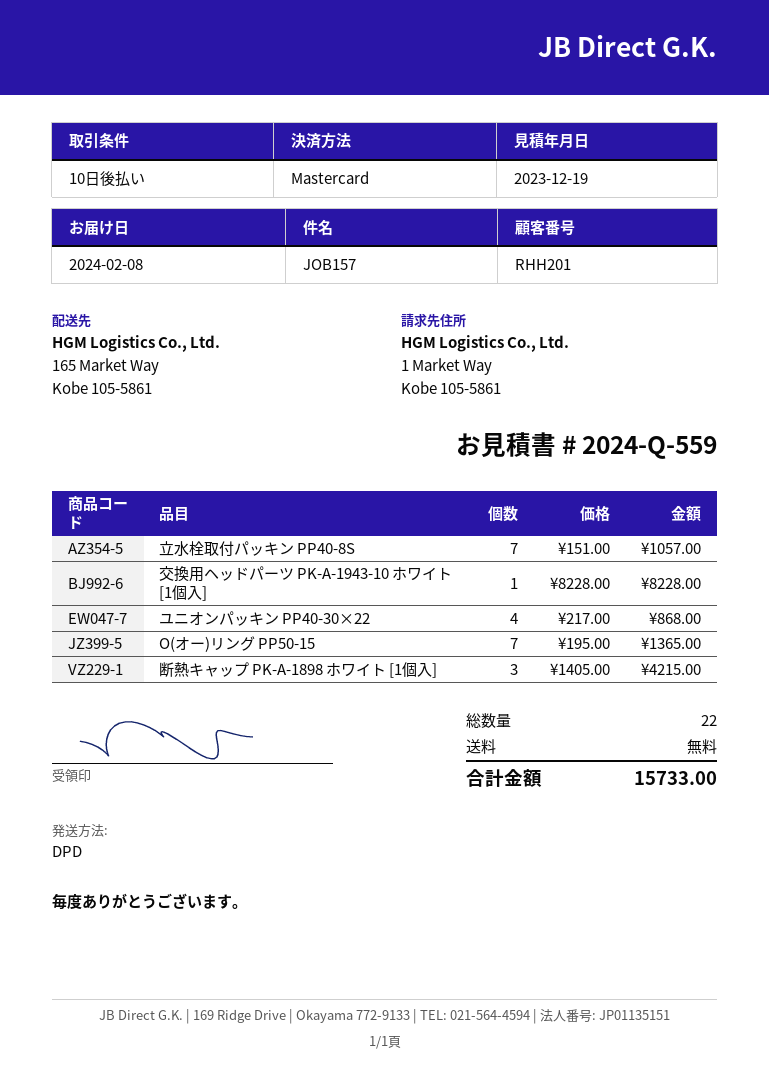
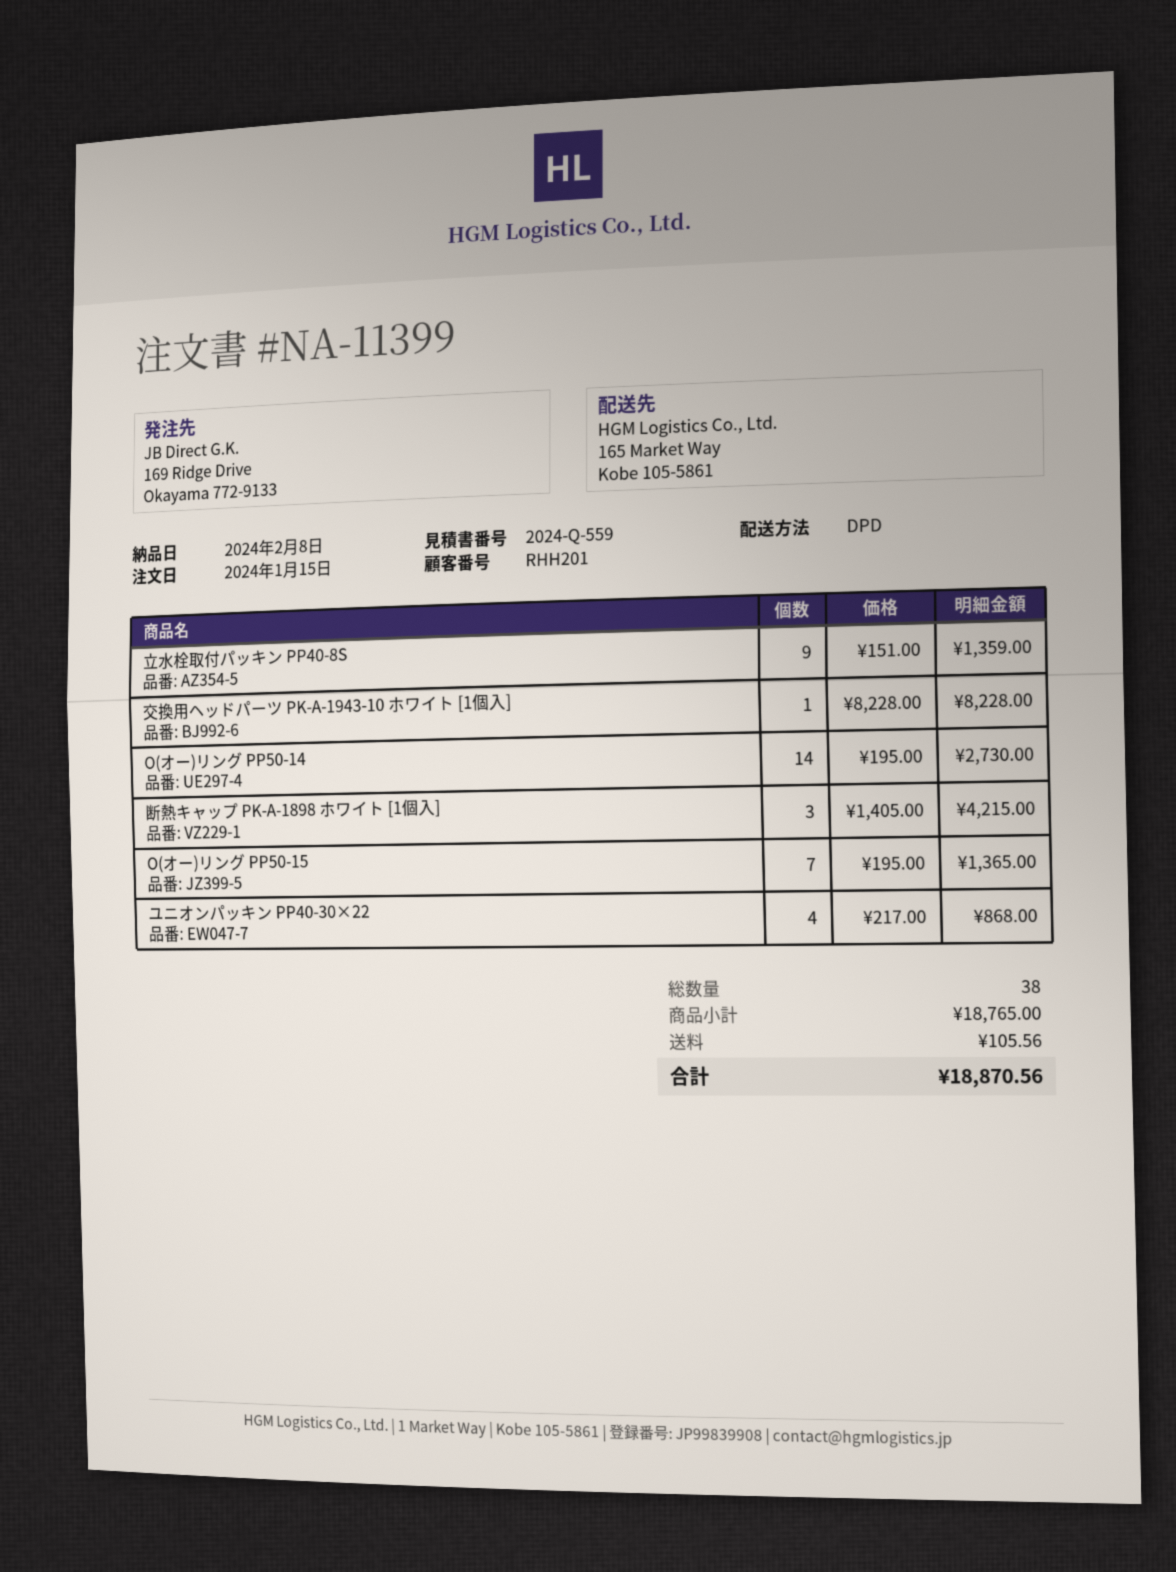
立水栓取付パッキン PP40-8S: 7 x 151.00 = 1057.00 -> 9 x 151.00 = 1359.00
O(オー)リング PP50-14: none -> 14 x 195.00 = 2730.00
total quantity: 22 -> 38
shipping: 0.00 -> 105.56
total: 15733.00 -> 18870.56

